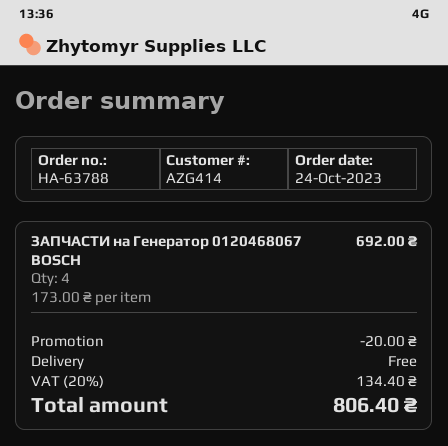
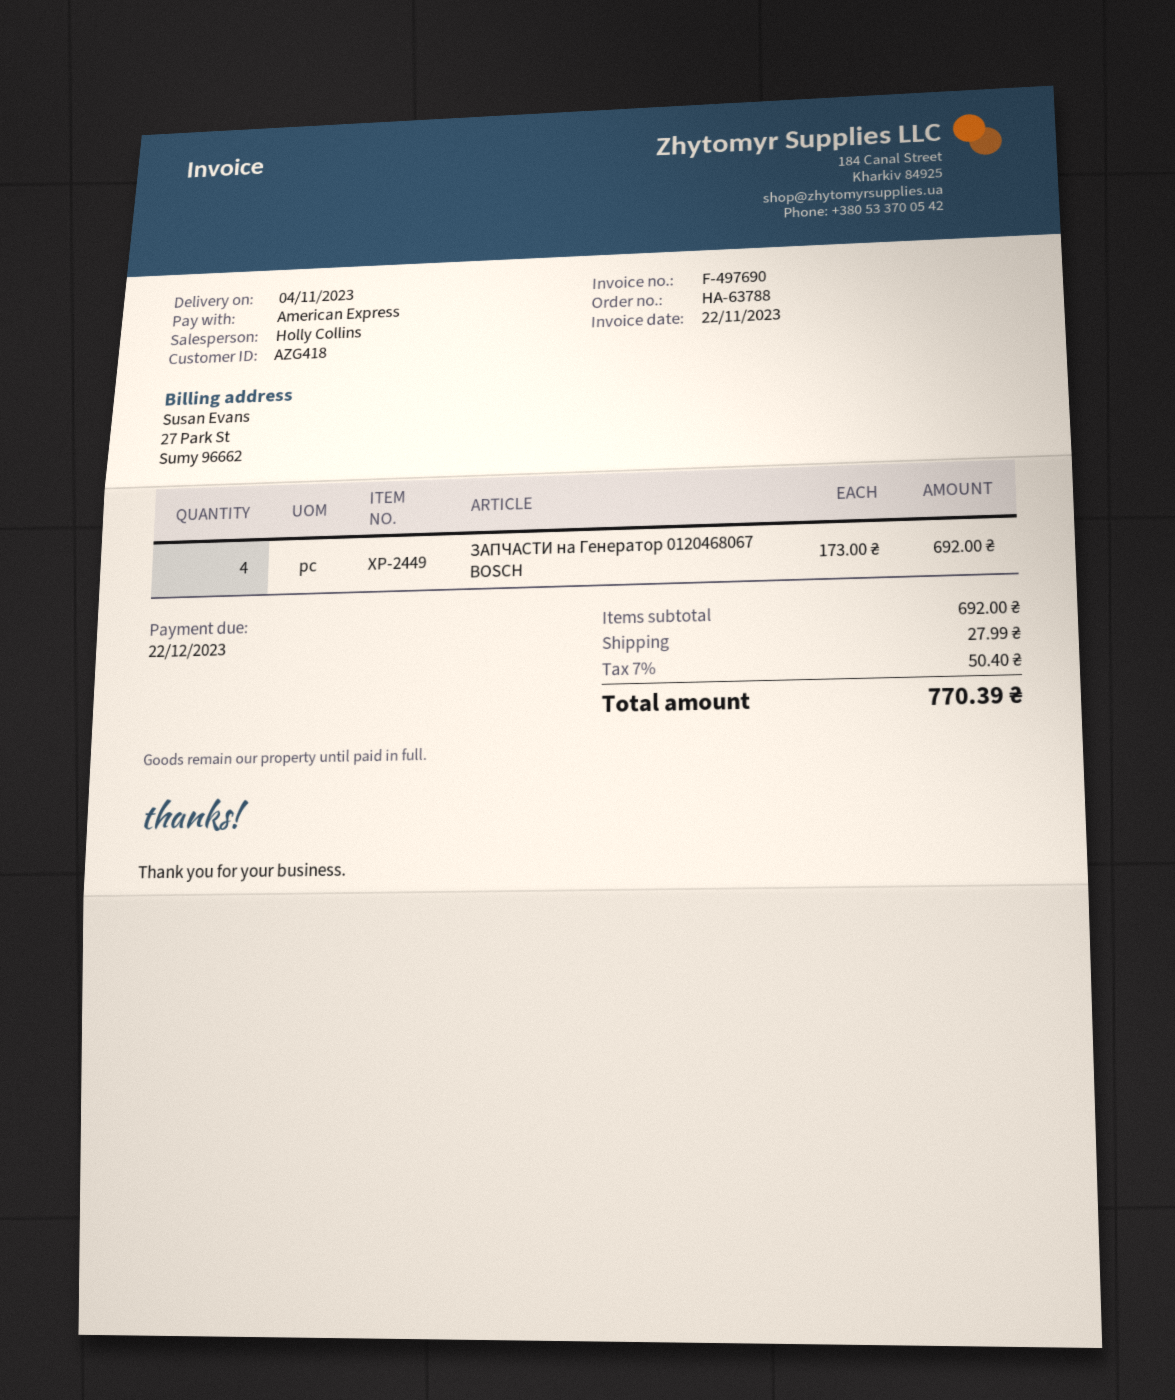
customer number: AZG414 -> AZG418
discount: 20.00 -> none
shipping: 0.00 -> 27.99
tax: 20% = 134.40 -> 7% = 50.40
total: 806.40 -> 770.39

